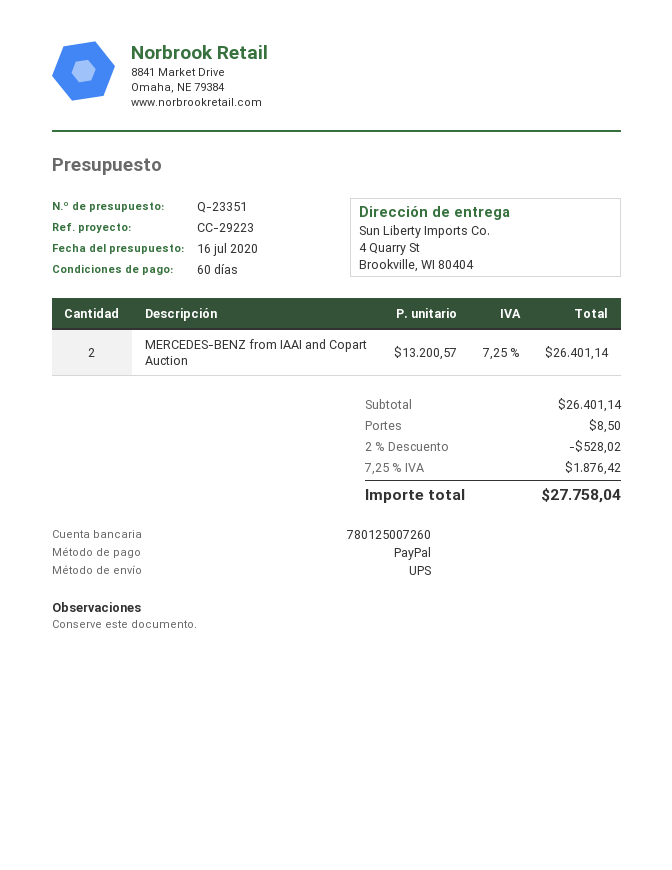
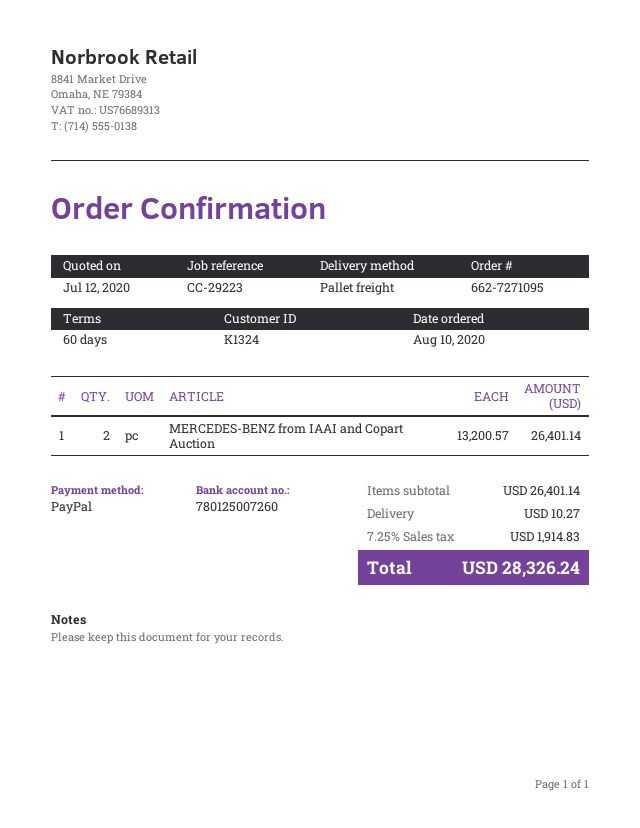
quote date: 2020-07-16 -> 2020-07-12
shipping method: UPS -> pallet freight
discount: 2% = 528.02 -> none
shipping: 8.50 -> 10.27
tax: 7.25% = 1876.42 -> 7.25% = 1914.83
total: 27758.04 -> 28326.24

